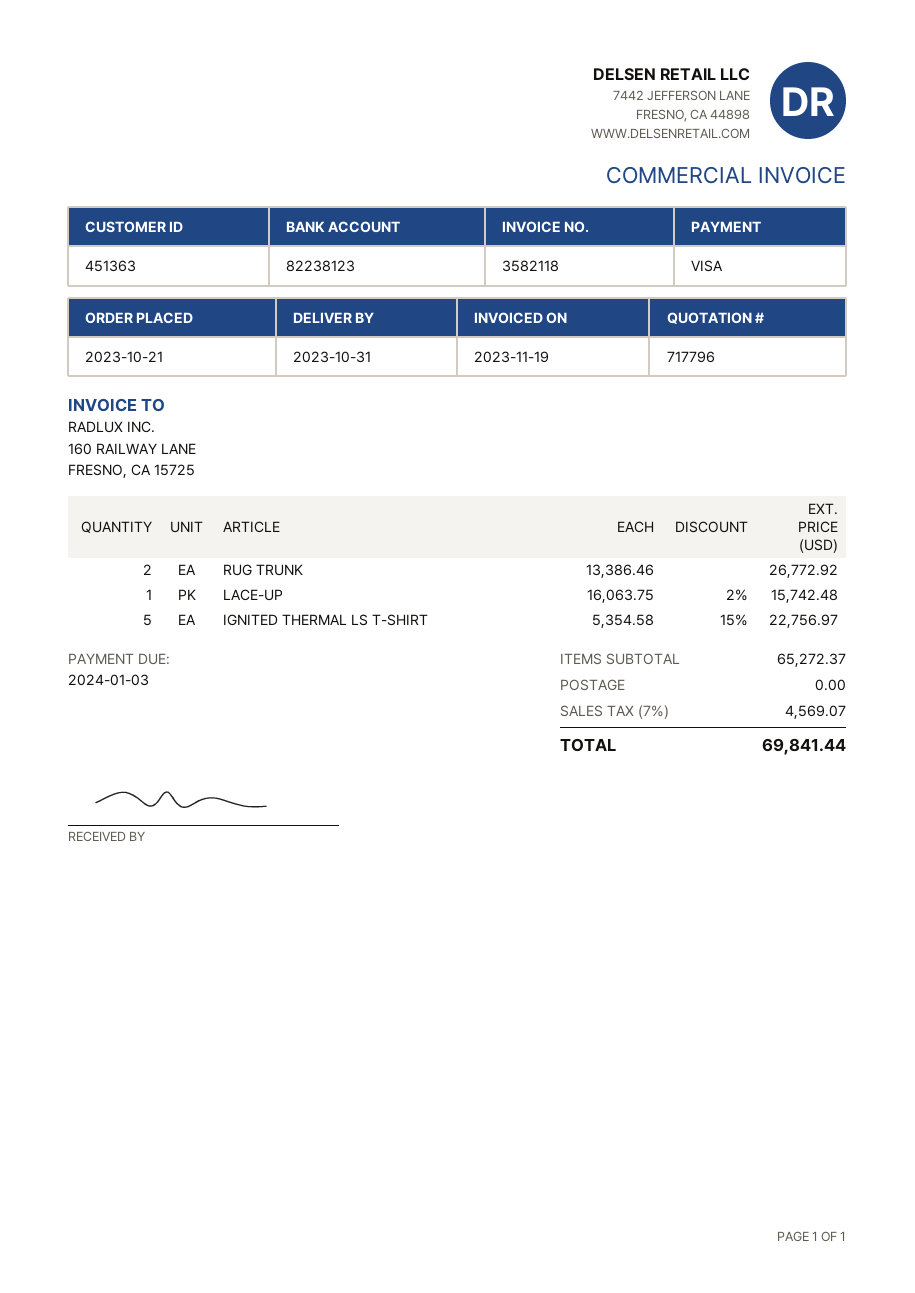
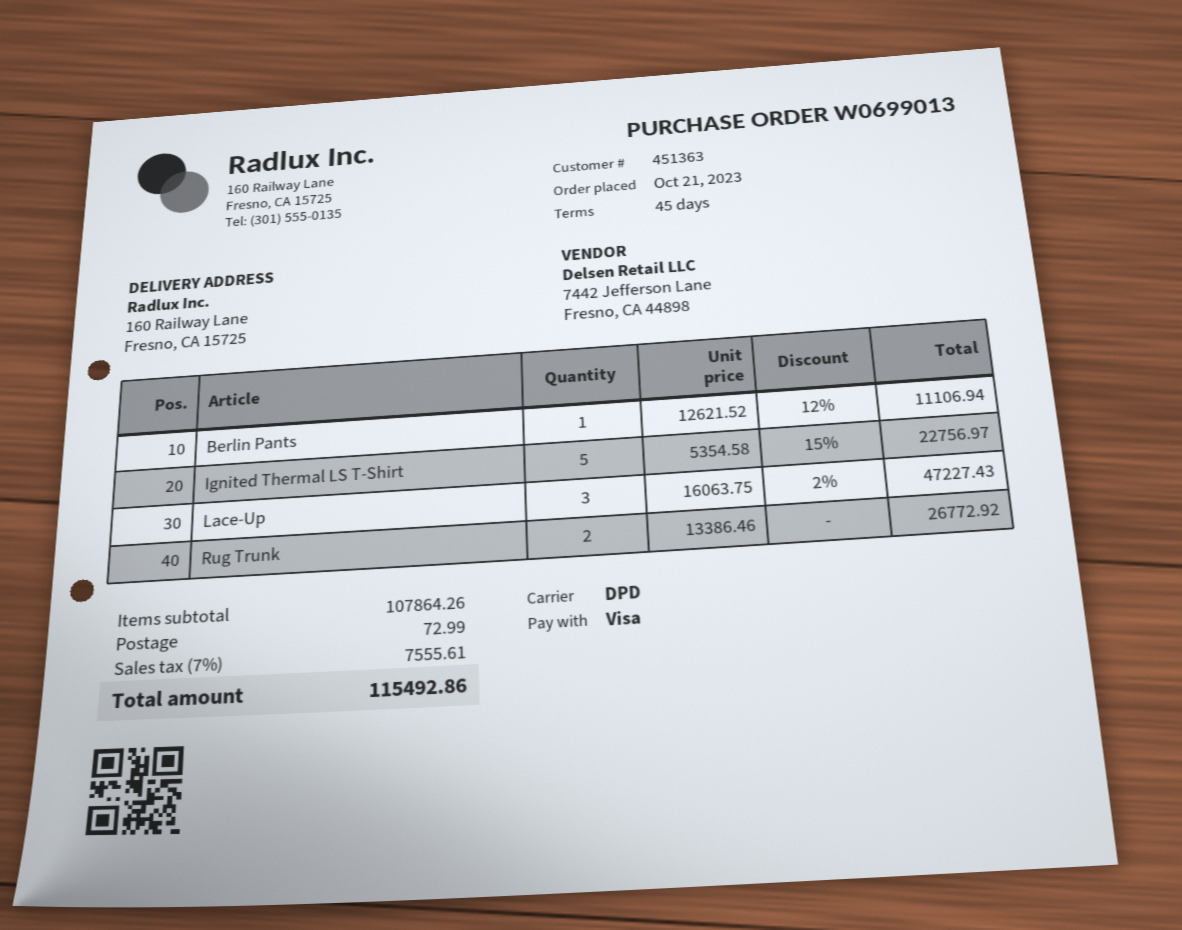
LACE-UP: 1 x 16063.75 - 2% = 15742.48 -> 3 x 16063.75 - 2% = 47227.43
Berlin Pants: none -> 1 x 12621.52 - 12% = 11106.94
subtotal: 65272.37 -> 107864.26
shipping: 0.00 -> 72.99
tax: 7% = 4569.07 -> 7% = 7555.61
total: 69841.44 -> 115492.86

